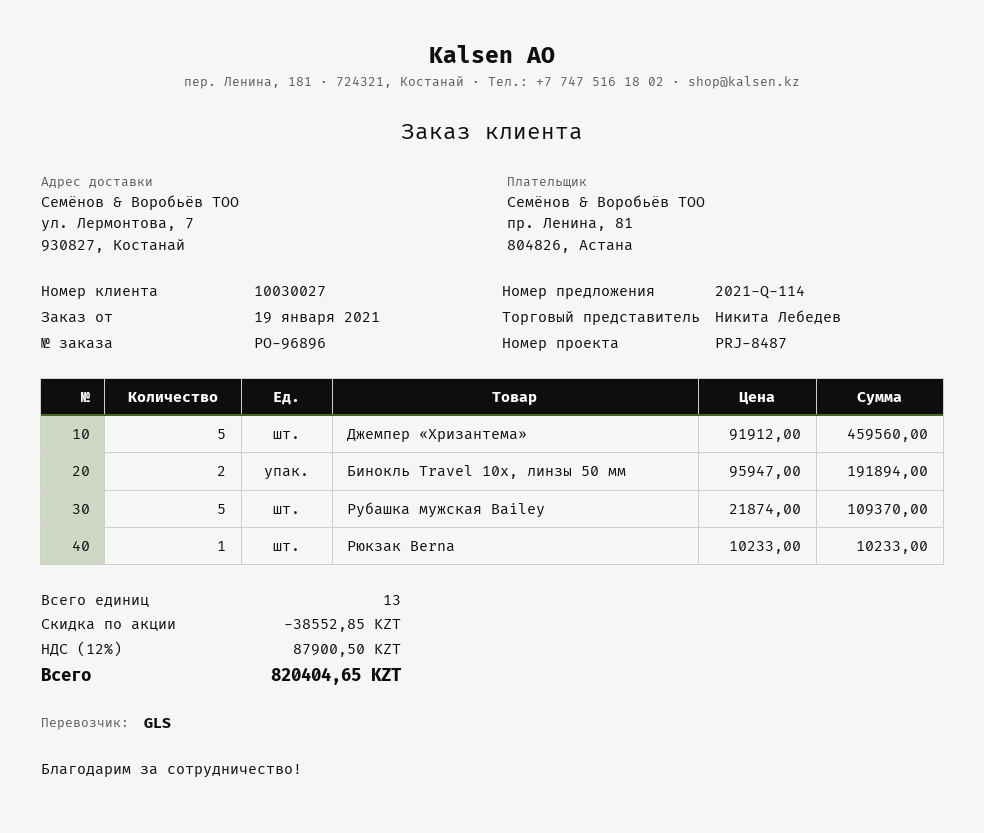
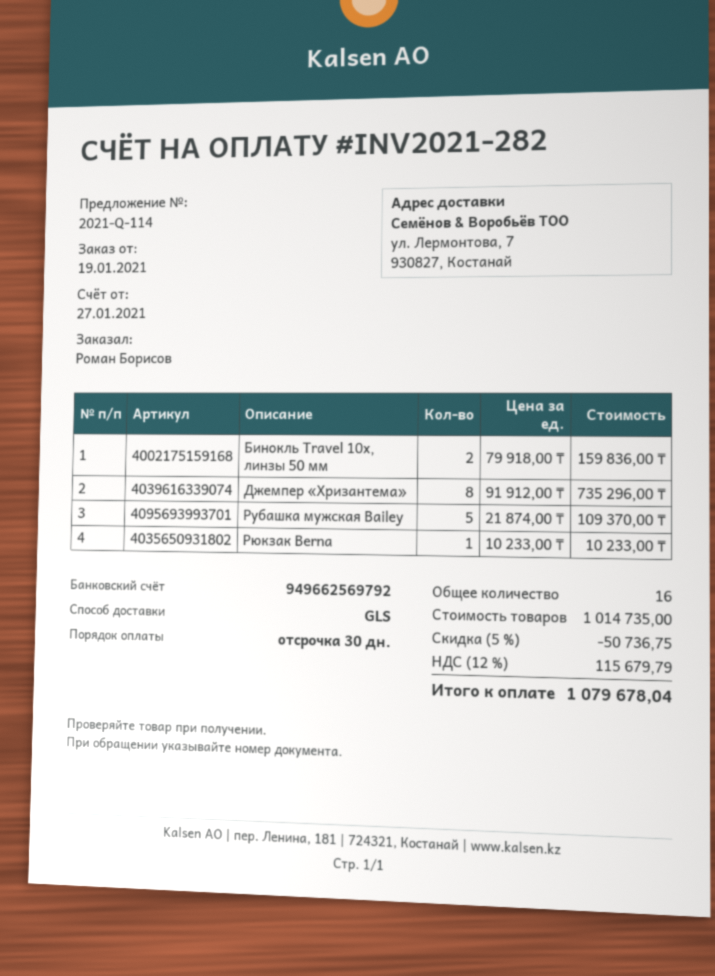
Джемпер «Хризантема»: 5 x 91912.00 = 459560.00 -> 8 x 91912.00 = 735296.00
Бинокль Travel 10x, линзы 50 мм: 2 x 95947.00 = 191894.00 -> 2 x 79918.00 = 159836.00
total quantity: 13 -> 16
discount: 38552.85 -> 50736.75
tax: 12% = 87900.50 -> 12% = 115679.79
total: 820404.65 -> 1079678.04

